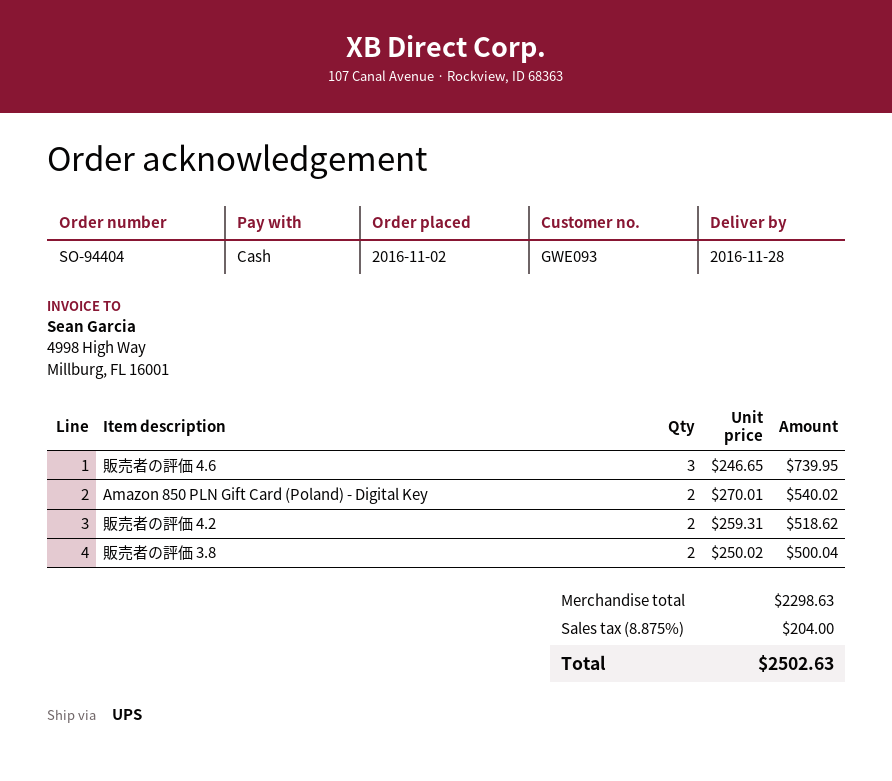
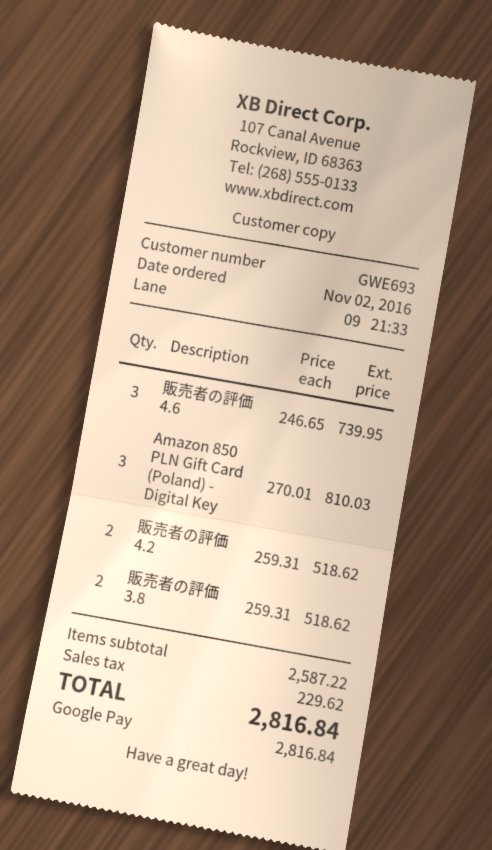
customer number: GWE093 -> GWE693
payment method: cash -> Google Pay
Amazon 850 PLN Gift Card (Poland) - Digital Key: 2 x 270.01 = 540.02 -> 3 x 270.01 = 810.03
販売者の評価 3.8: 2 x 250.02 = 500.04 -> 2 x 259.31 = 518.62
subtotal: 2298.63 -> 2587.22
tax: 204.00 -> 229.62
total: 2502.63 -> 2816.84

